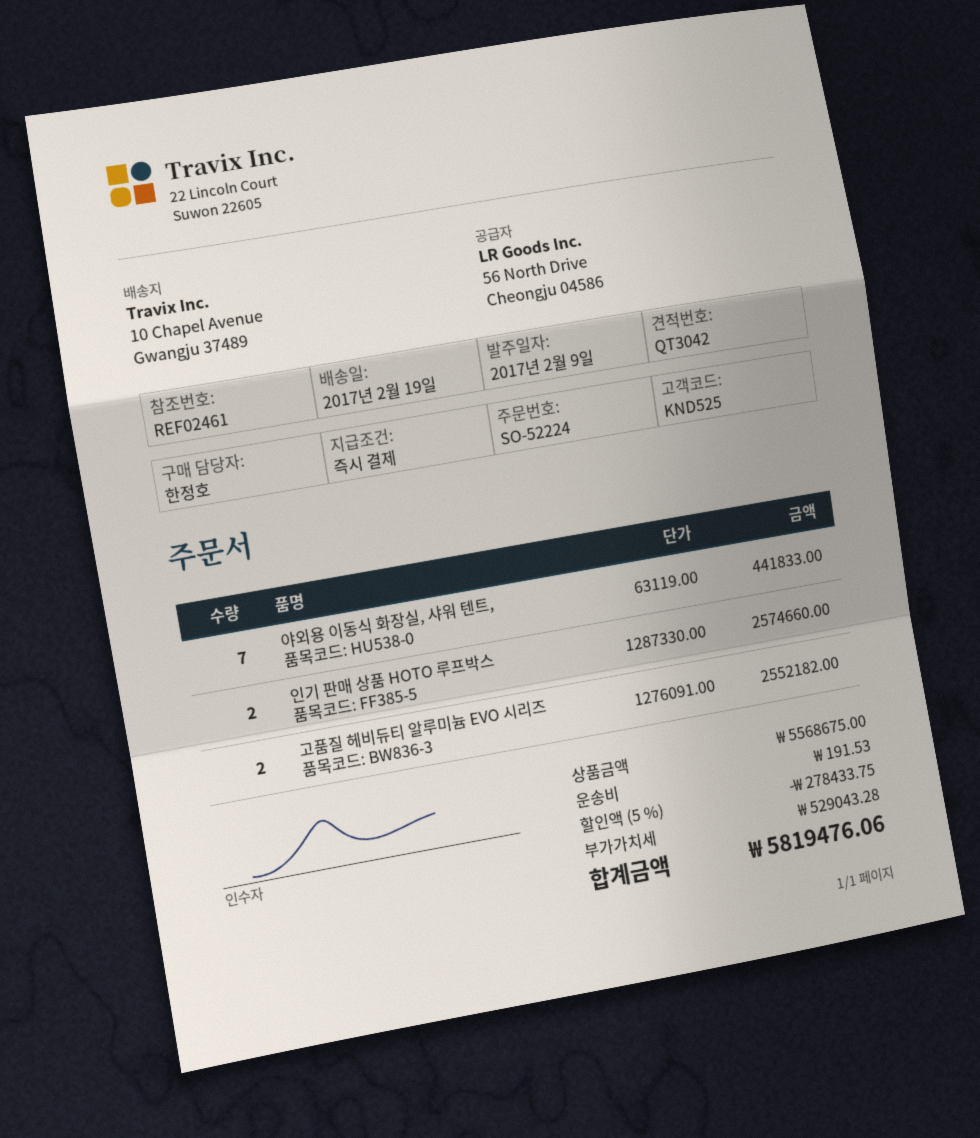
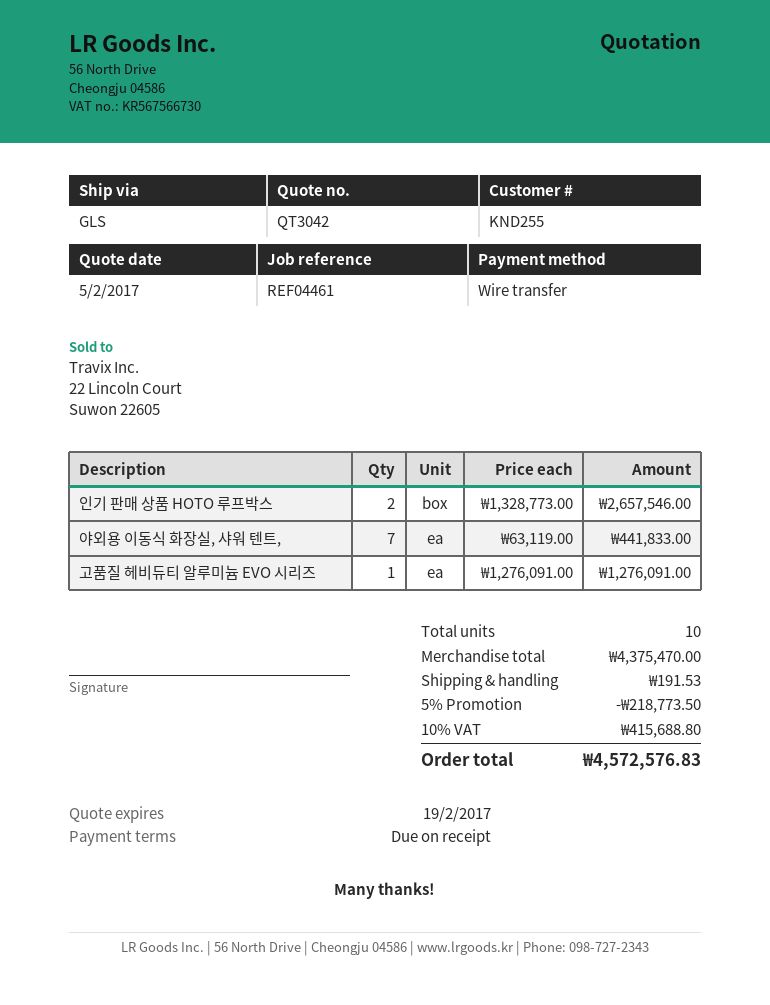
customer number: KND525 -> KND255
reference: REF02461 -> REF04461
인기 판매 상품 HOTO 루프박스: 2 x 1287330.00 = 2574660.00 -> 2 x 1328773.00 = 2657546.00
고품질 헤비듀티 알루미늄 EVO 시리즈: 2 x 1276091.00 = 2552182.00 -> 1 x 1276091.00 = 1276091.00
subtotal: 5568675.00 -> 4375470.00
discount: 5% = 278433.75 -> 5% = 218773.50
tax: 529043.28 -> 415688.80
total: 5819476.06 -> 4572576.83

